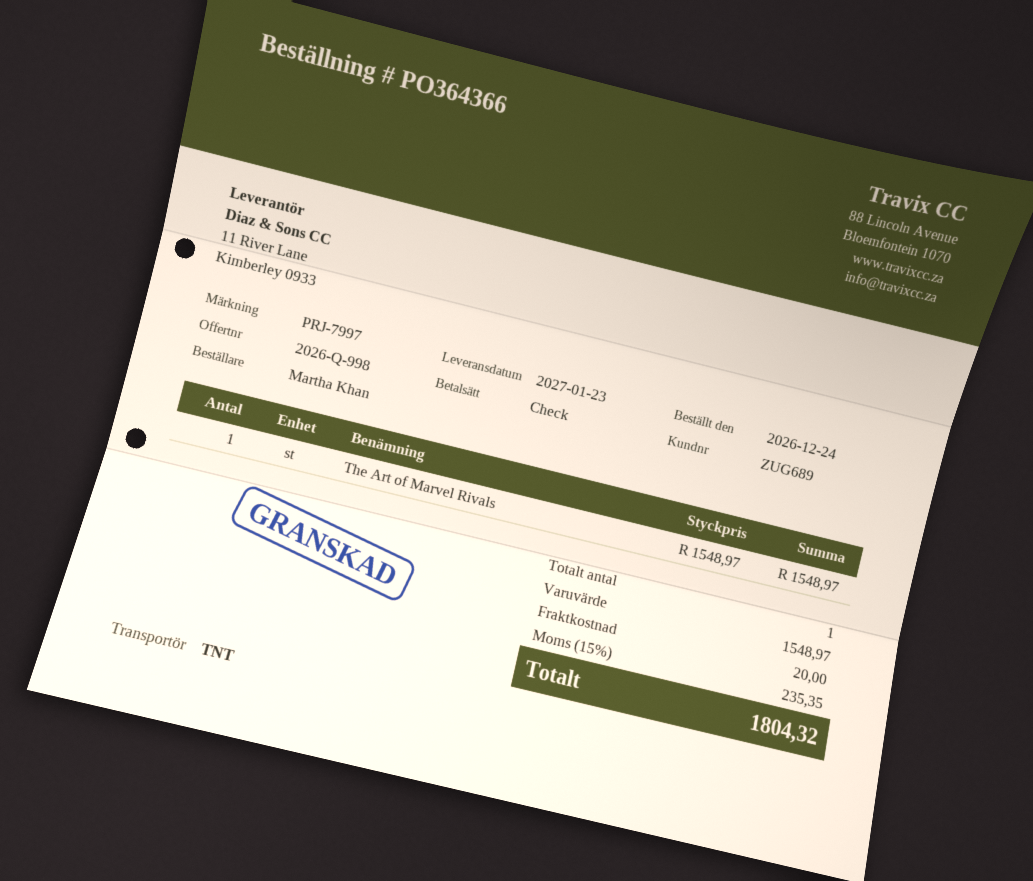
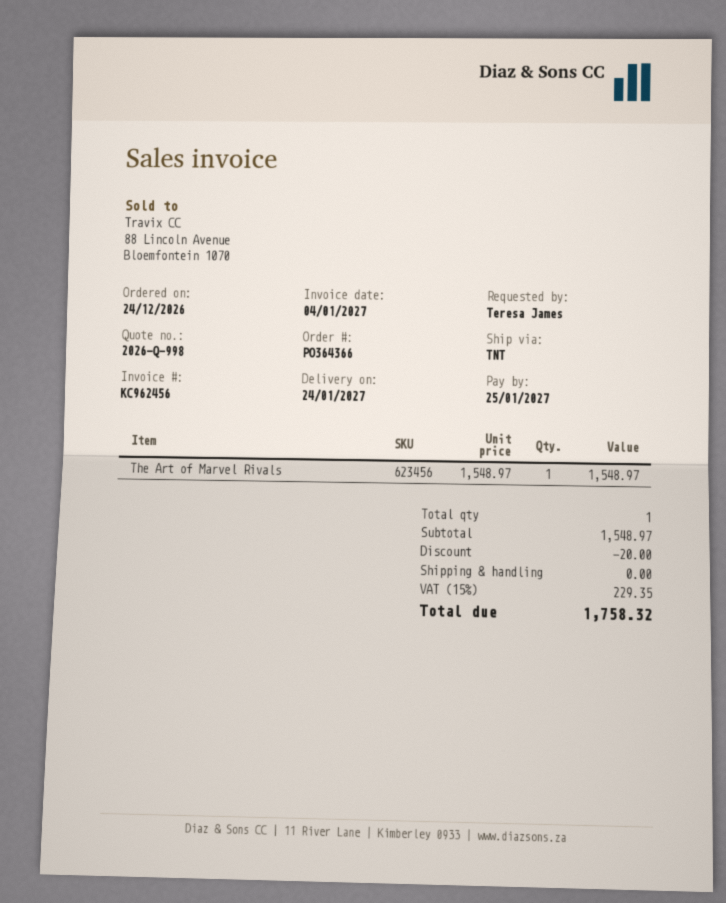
delivery date: 2027-01-23 -> 2027-01-24
ordered by: Martha Khan -> Teresa James
discount: none -> 20.00
shipping: 20.00 -> 0.00
tax: 15% = 235.35 -> 15% = 229.35
total: 1804.32 -> 1758.32

